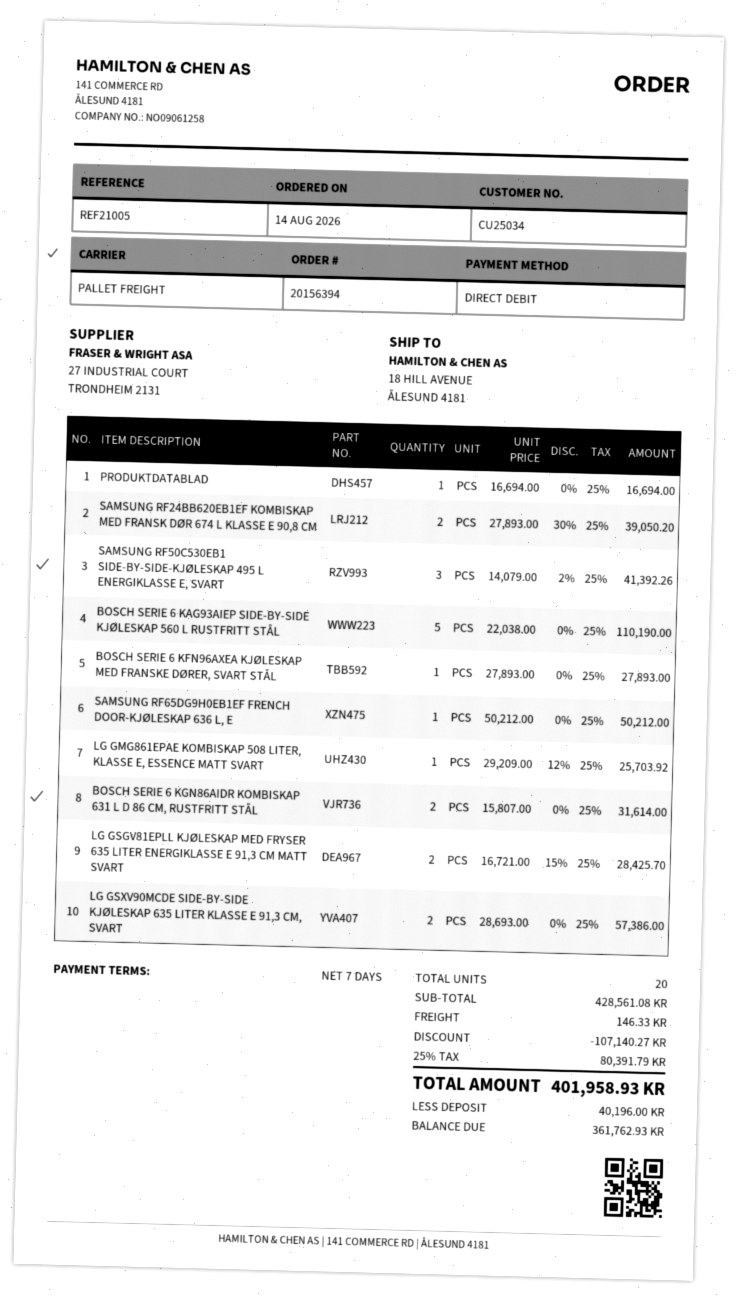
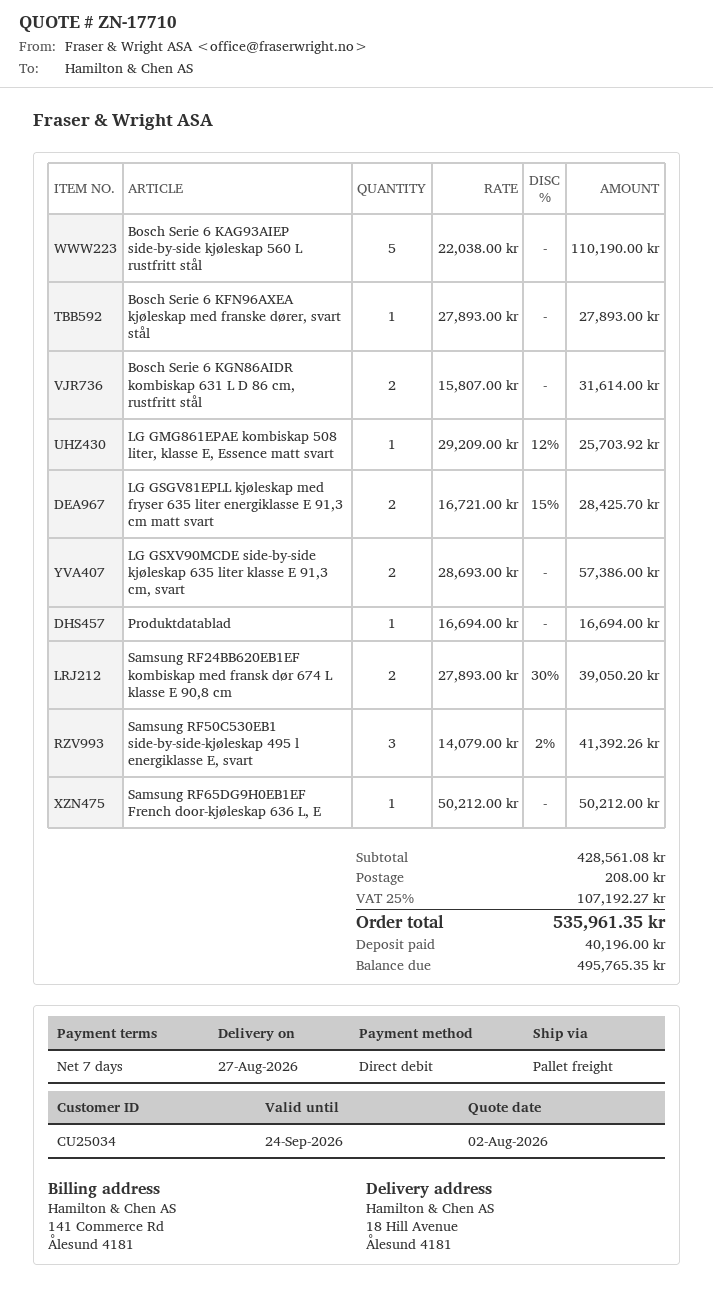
discount: 107140.27 -> none
shipping: 146.33 -> 208.00
tax: 25% = 80391.79 -> 25% = 107192.27
total: 401958.93 -> 535961.35
balance: 361762.93 -> 495765.35

